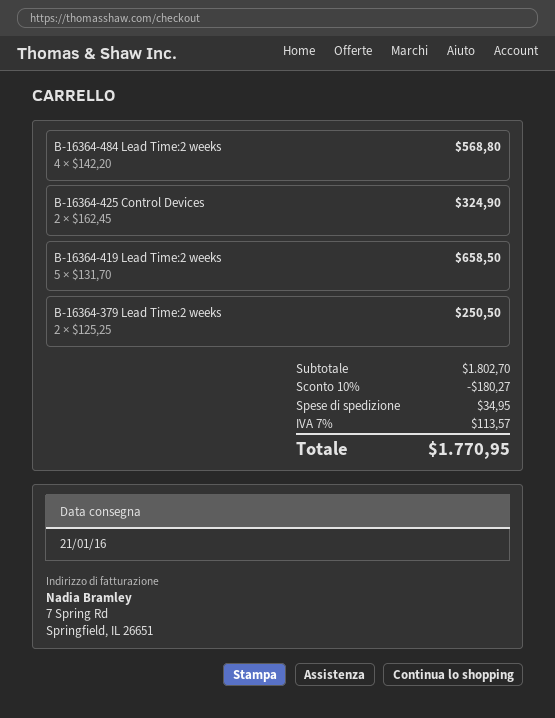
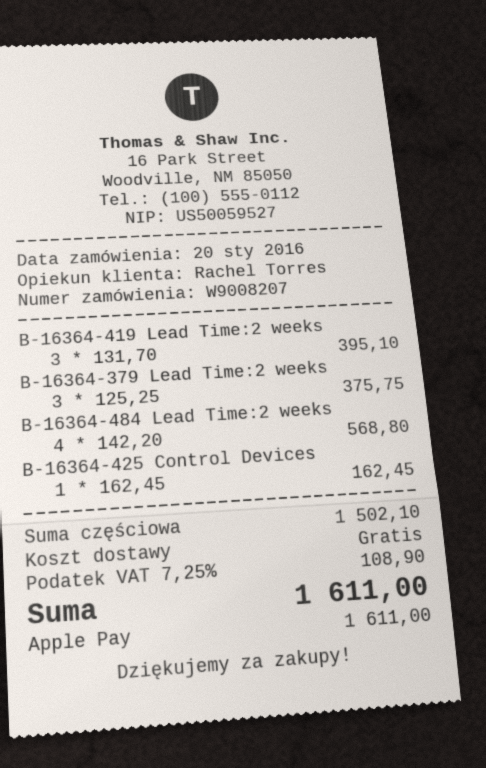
B-16364-425 Control Devices: 2 x 162.45 = 324.90 -> 1 x 162.45 = 162.45
B-16364-419 Lead Time:2 weeks: 5 x 131.70 = 658.50 -> 3 x 131.70 = 395.10
B-16364-379 Lead Time:2 weeks: 2 x 125.25 = 250.50 -> 3 x 125.25 = 375.75
subtotal: 1802.70 -> 1502.10
discount: 10% = 180.27 -> none
shipping: 34.95 -> 0.00
tax: 7% = 113.57 -> 7.25% = 108.90
total: 1770.95 -> 1611.00

